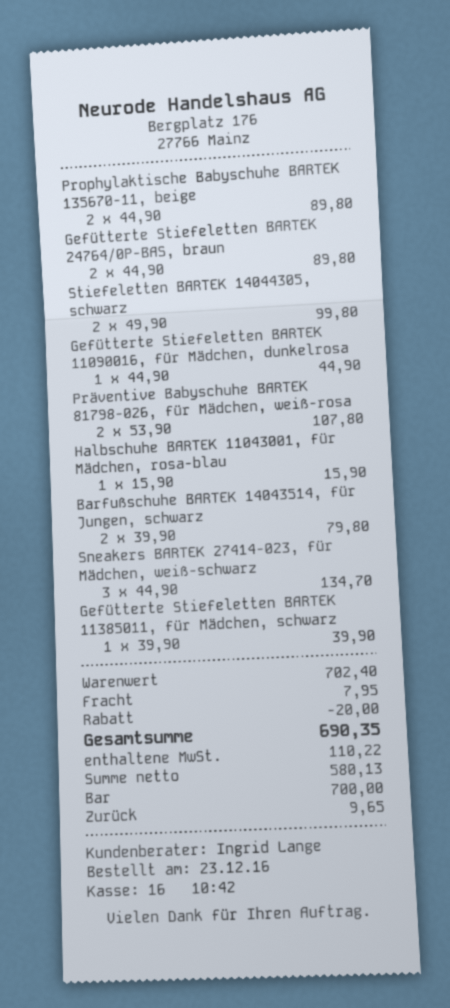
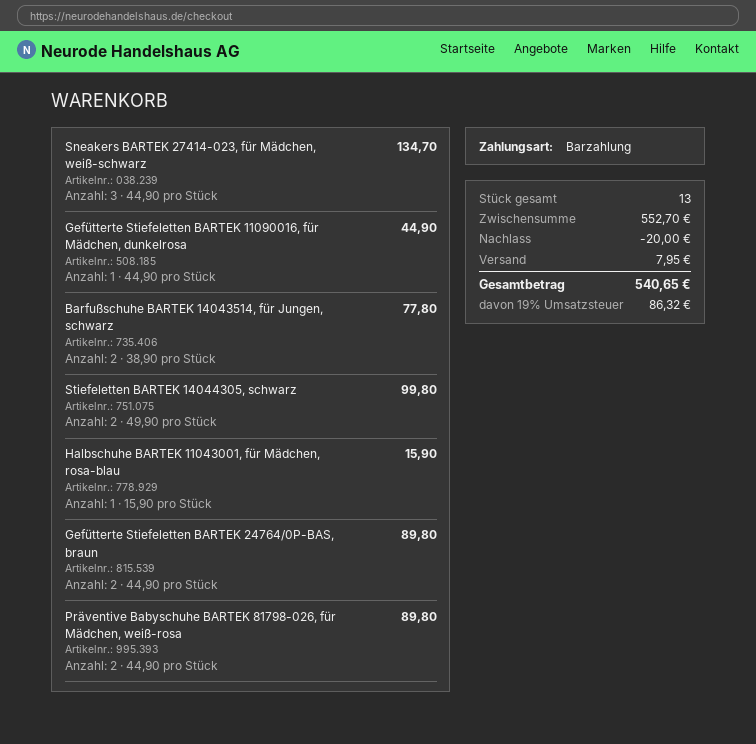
Prophylaktische Babyschuhe BARTEK 135670-11, beige: 2 x 44.90 = 89.80 -> none
Präventive Babyschuhe BARTEK 81798-026, für Mädchen, weiß-rosa: 2 x 53.90 = 107.80 -> 2 x 44.90 = 89.80
Barfußschuhe BARTEK 14043514, für Jungen, schwarz: 2 x 39.90 = 79.80 -> 2 x 38.90 = 77.80
Gefütterte Stiefeletten BARTEK 11385011, für Mädchen, schwarz: 1 x 39.90 = 39.90 -> none
subtotal: 702.40 -> 552.70
tax: 110.22 -> 86.32
total: 690.35 -> 540.65

